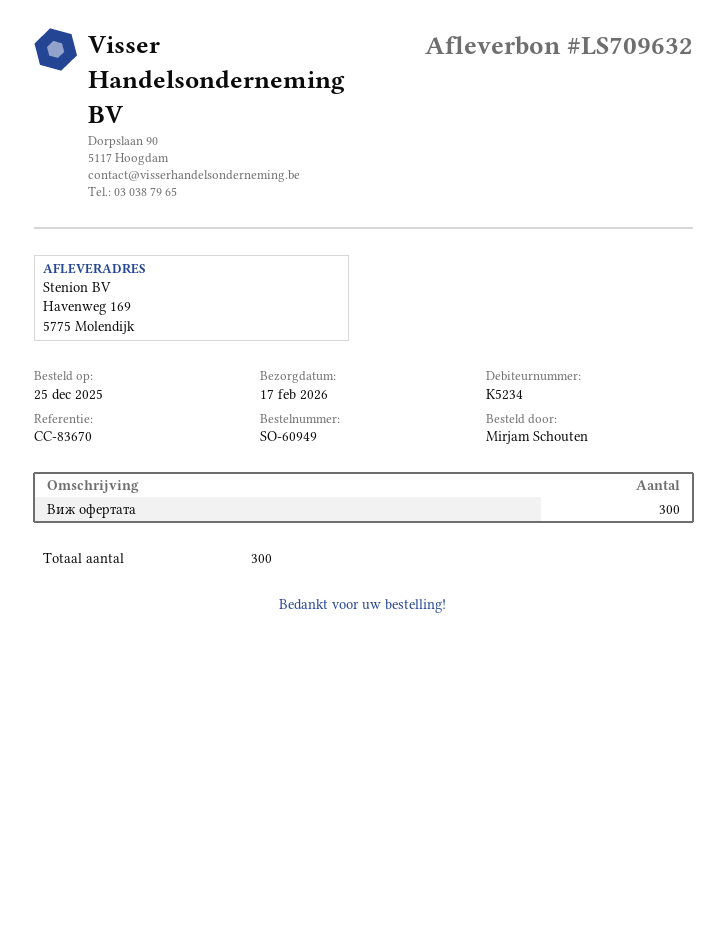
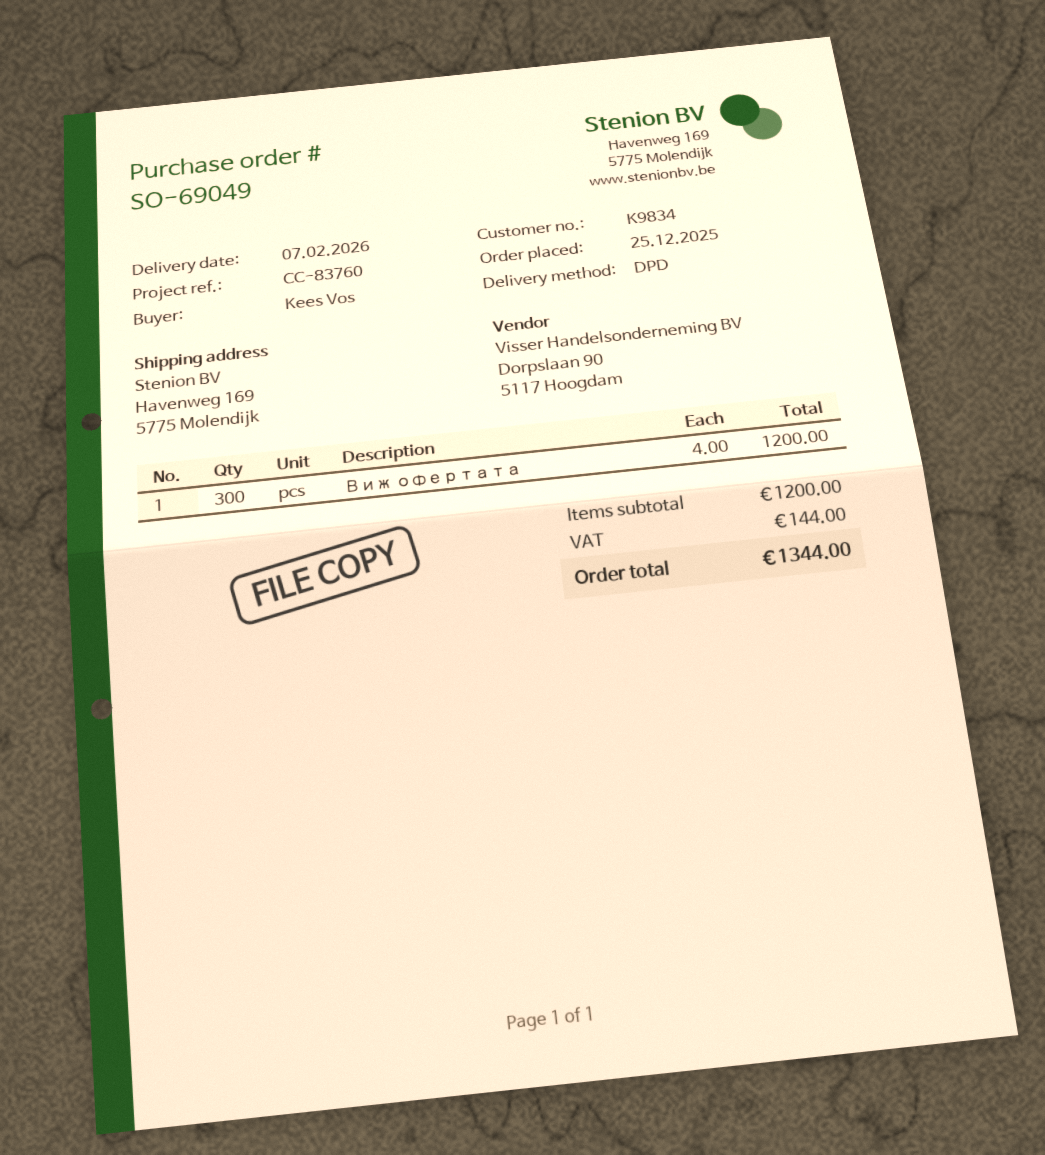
order number: SO-60949 -> SO-69049
delivery date: 2026-02-17 -> 2026-02-07
customer number: K5234 -> K9834
reference: CC-83670 -> CC-83760
ordered by: Mirjam Schouten -> Kees Vos

